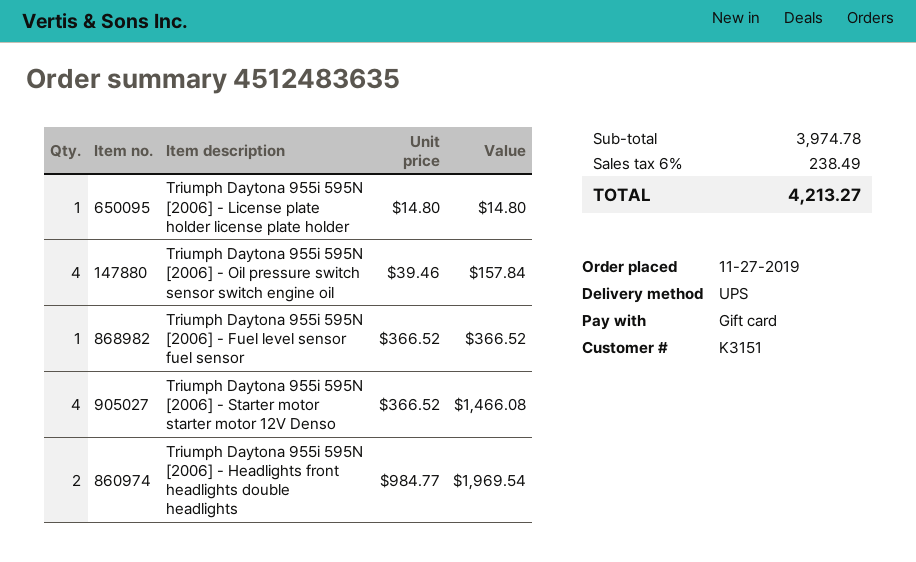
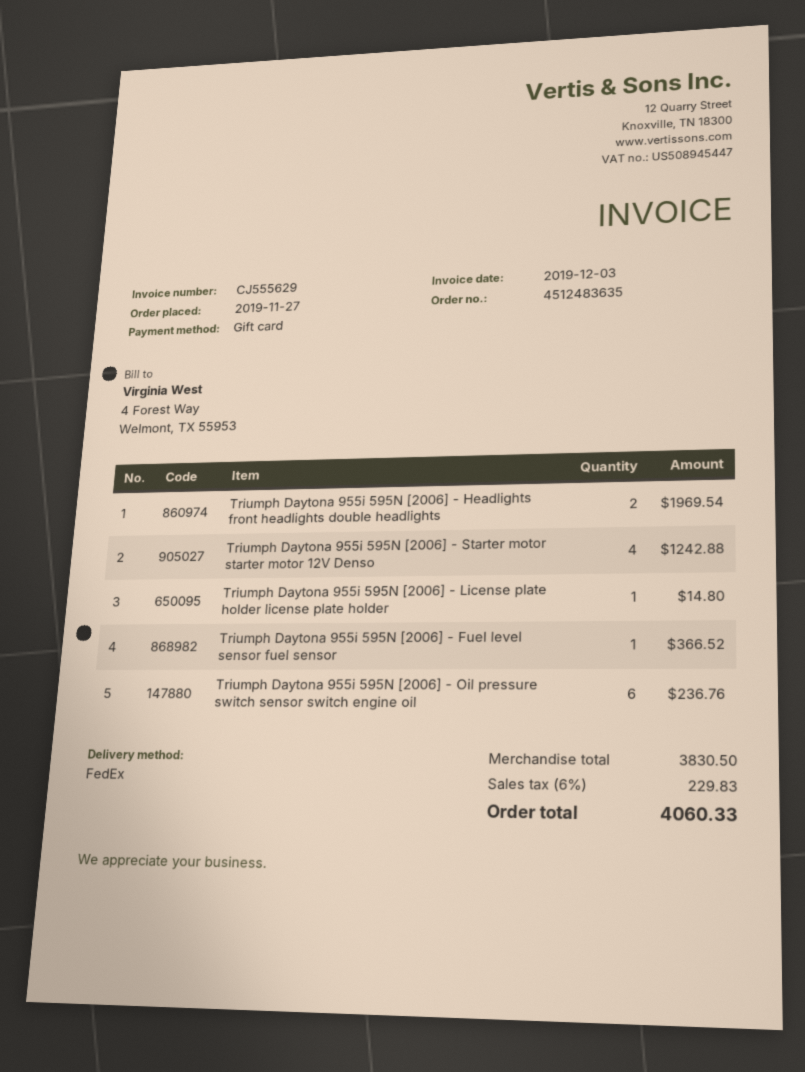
shipping method: UPS -> FedEx
Triumph Daytona 955i 595N [2006] - Oil pressure switch sensor switch engine oil: 4 for 157.84 -> 6 for 236.76
Triumph Daytona 955i 595N [2006] - Starter motor starter motor 12V Denso: 4 for 1466.08 -> 4 for 1242.88
subtotal: 3974.78 -> 3830.50
tax: 6% = 238.49 -> 6% = 229.83
total: 4213.27 -> 4060.33

